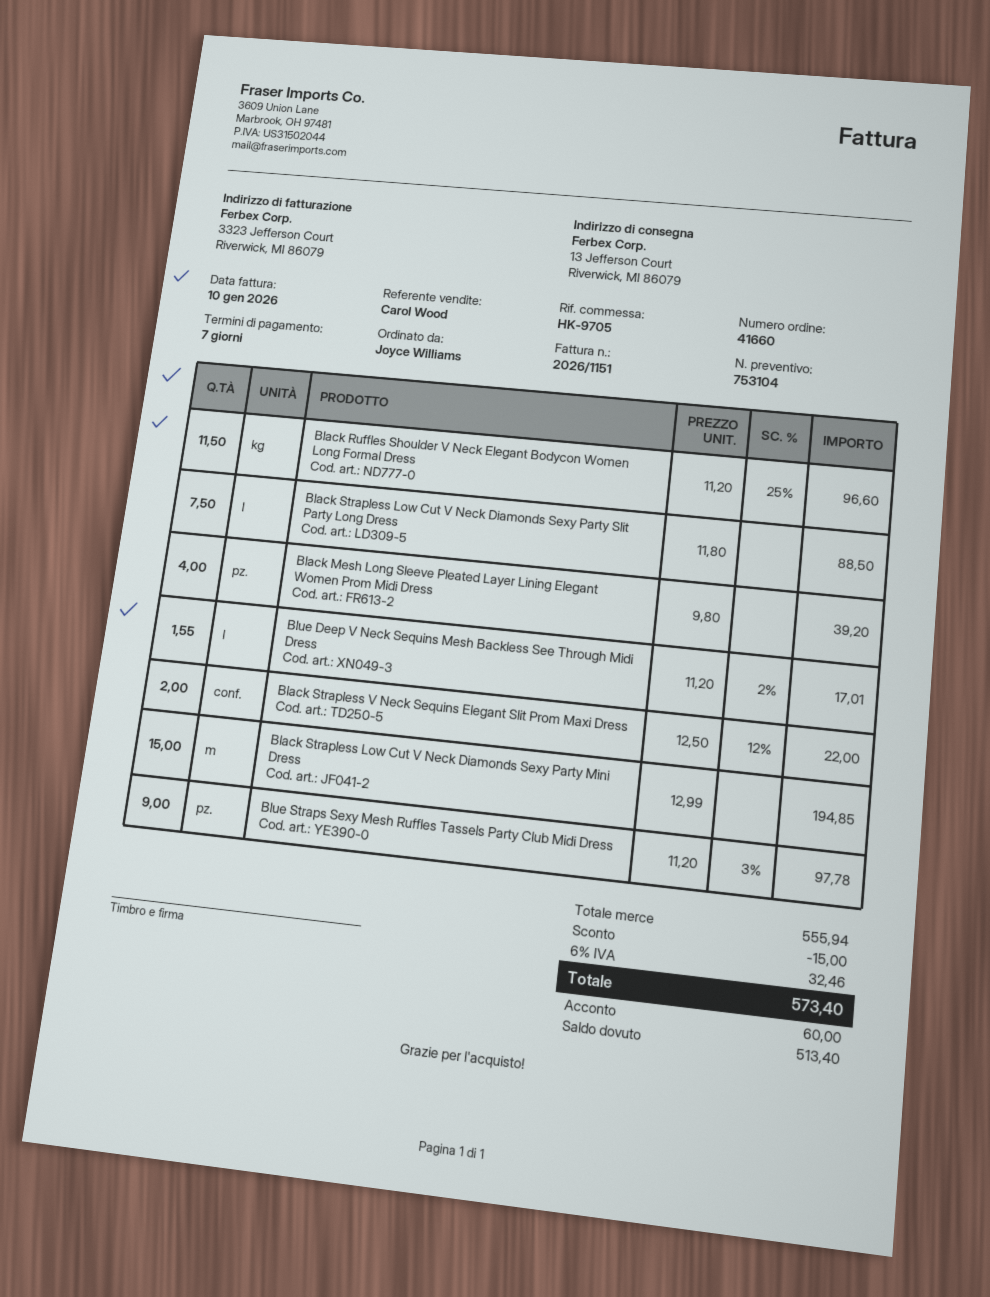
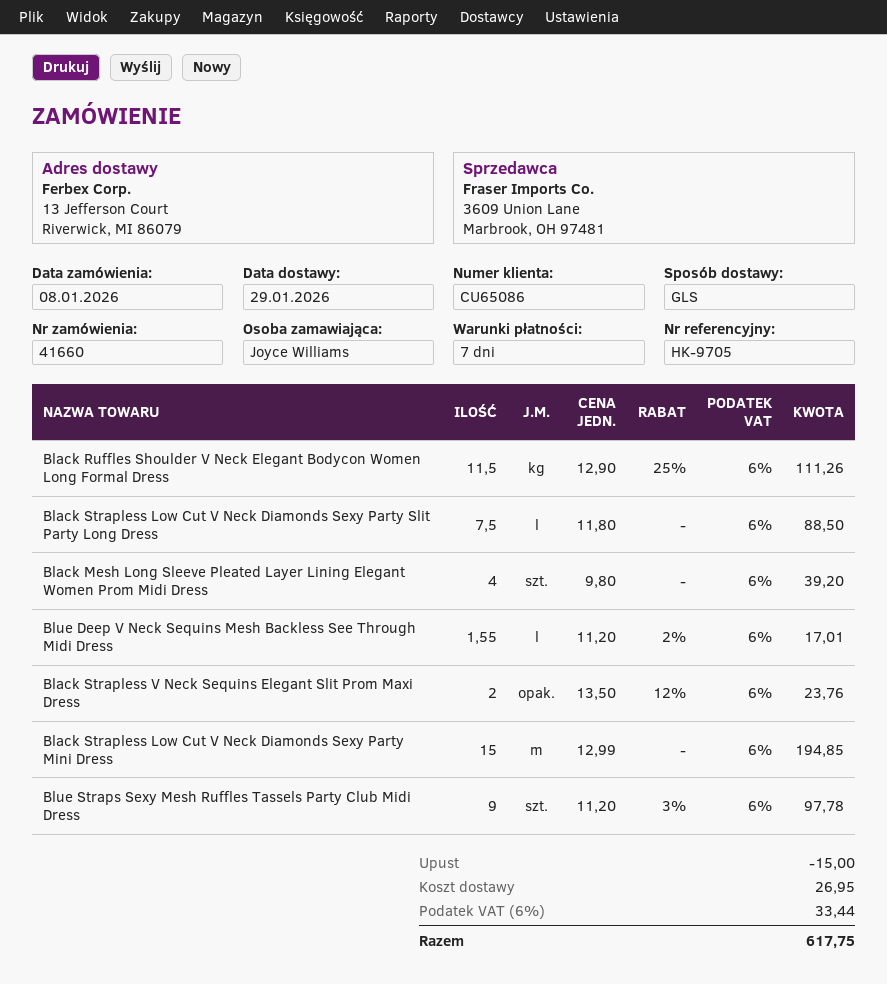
Black Ruffles Shoulder V Neck Elegant Bodycon Women Long Formal Dress: 11.5 x 11.20 - 25% = 96.60 -> 11.5 x 12.90 - 25% = 111.26
Black Strapless V Neck Sequins Elegant Slit Prom Maxi Dress: 2 x 12.50 - 12% = 22.00 -> 2 x 13.50 - 12% = 23.76
shipping: none -> 26.95
tax: 6% = 32.46 -> 6% = 33.44
total: 573.40 -> 617.75

